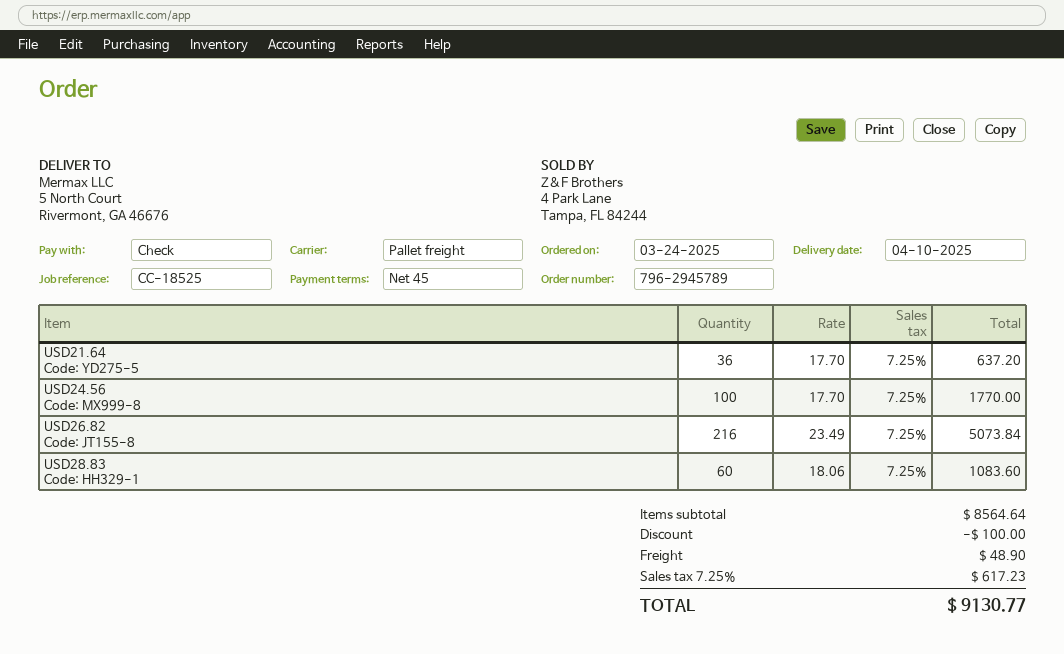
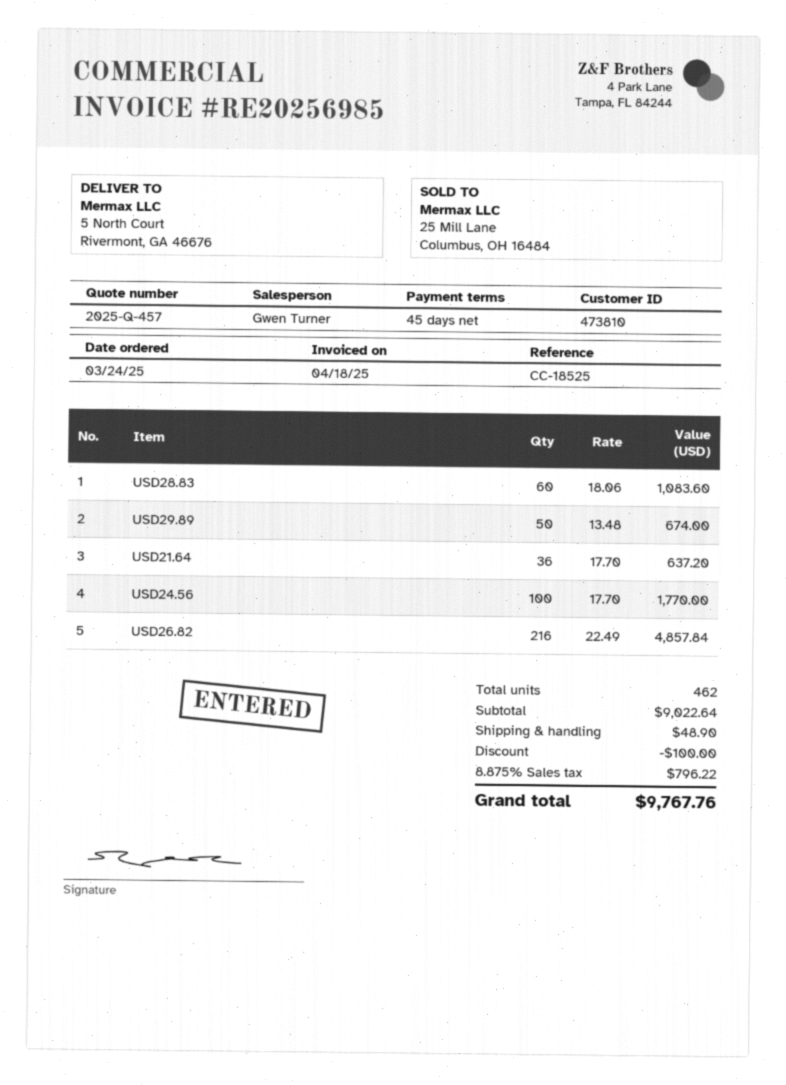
USD26.82: 216 x 23.49 = 5073.84 -> 216 x 22.49 = 4857.84
USD29.89: none -> 50 x 13.48 = 674.00
subtotal: 8564.64 -> 9022.64
tax: 7.25% = 617.23 -> 8.875% = 796.22
total: 9130.77 -> 9767.76

